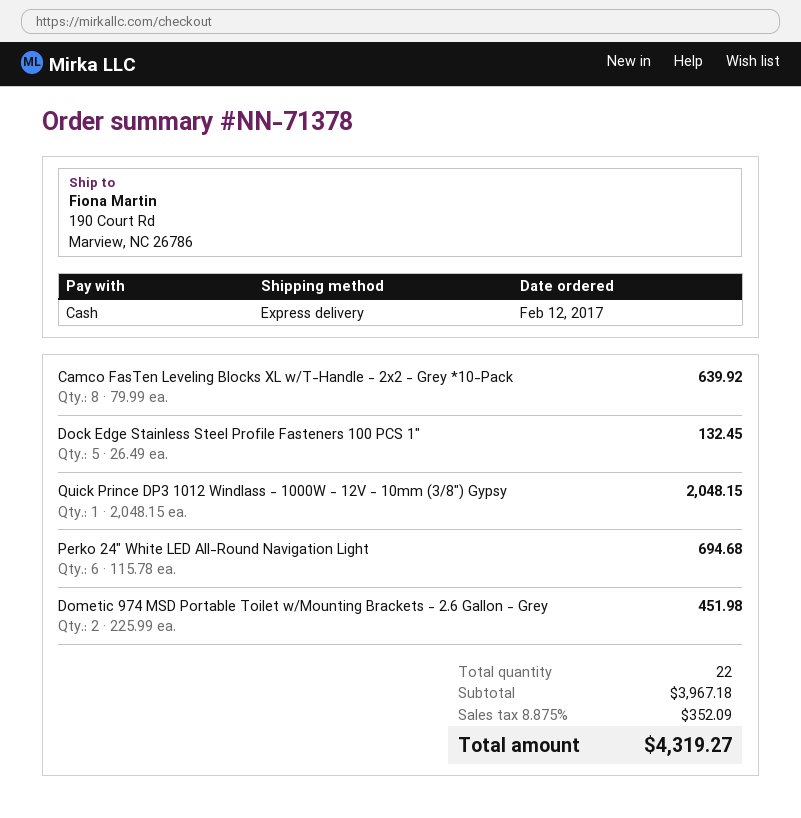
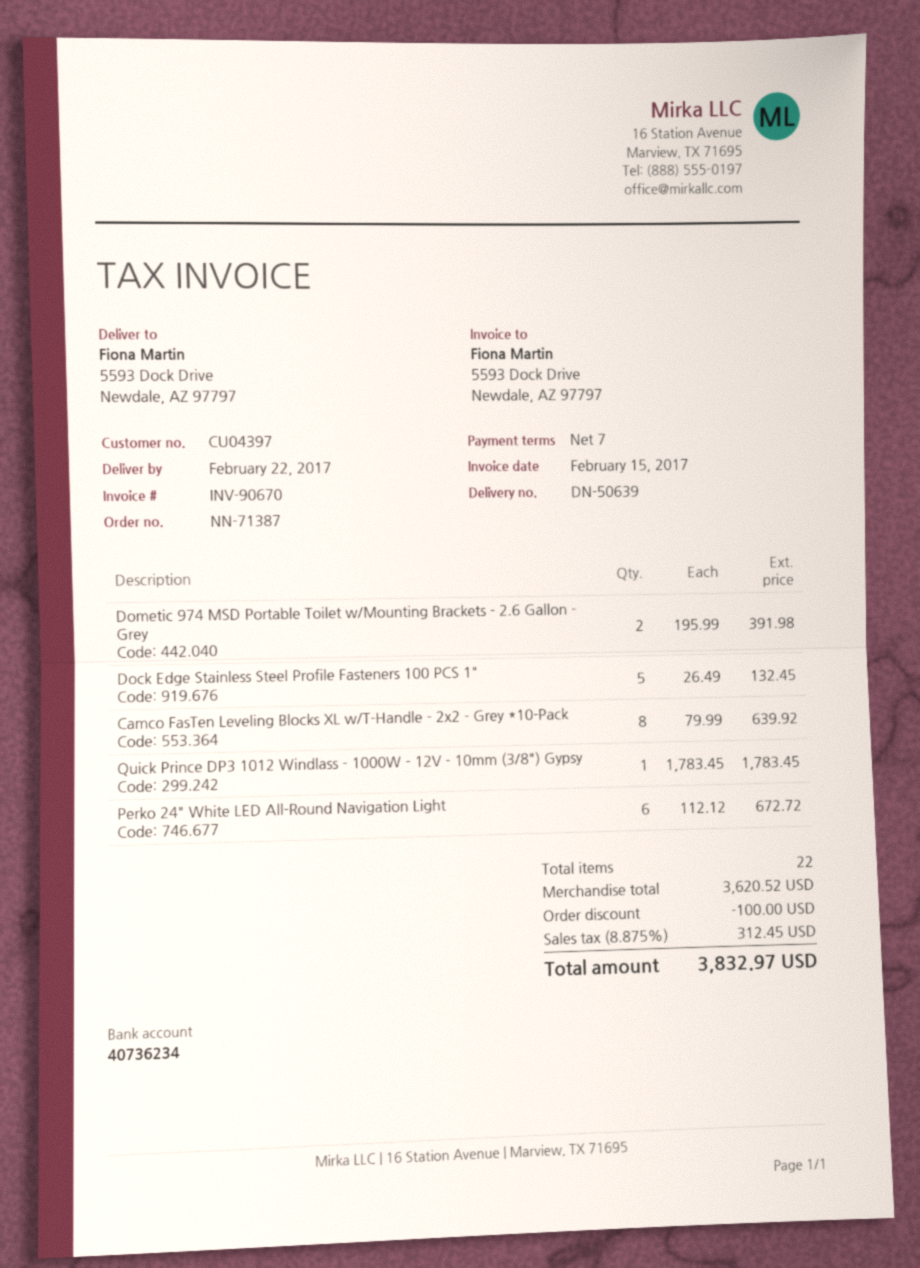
order number: NN-71378 -> NN-71387
ship to: 190 Court Rd, Marview, NC 26786 -> 5593 Dock Drive, Newdale, AZ 97797
Quick Prince DP3 1012 Windlass - 1000W - 12V - 10mm (3/8") Gypsy: 1 x 2048.15 = 2048.15 -> 1 x 1783.45 = 1783.45
Perko 24" White LED All-Round Navigation Light: 6 x 115.78 = 694.68 -> 6 x 112.12 = 672.72
Dometic 974 MSD Portable Toilet w/Mounting Brackets - 2.6 Gallon - Grey: 2 x 225.99 = 451.98 -> 2 x 195.99 = 391.98
subtotal: 3967.18 -> 3620.52
discount: none -> 100.00
tax: 8.875% = 352.09 -> 8.875% = 312.45
total: 4319.27 -> 3832.97

